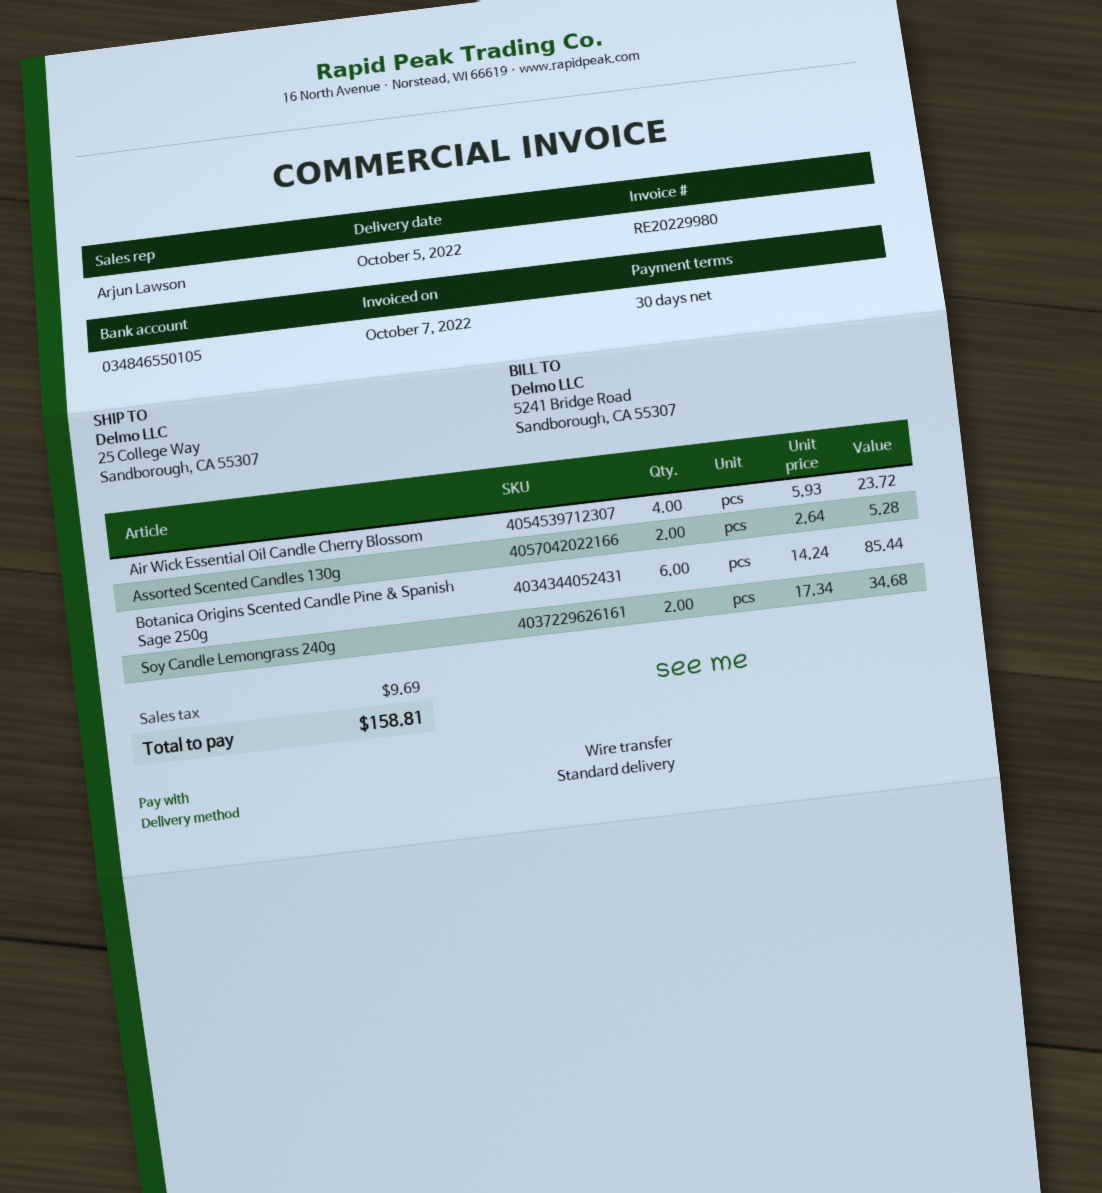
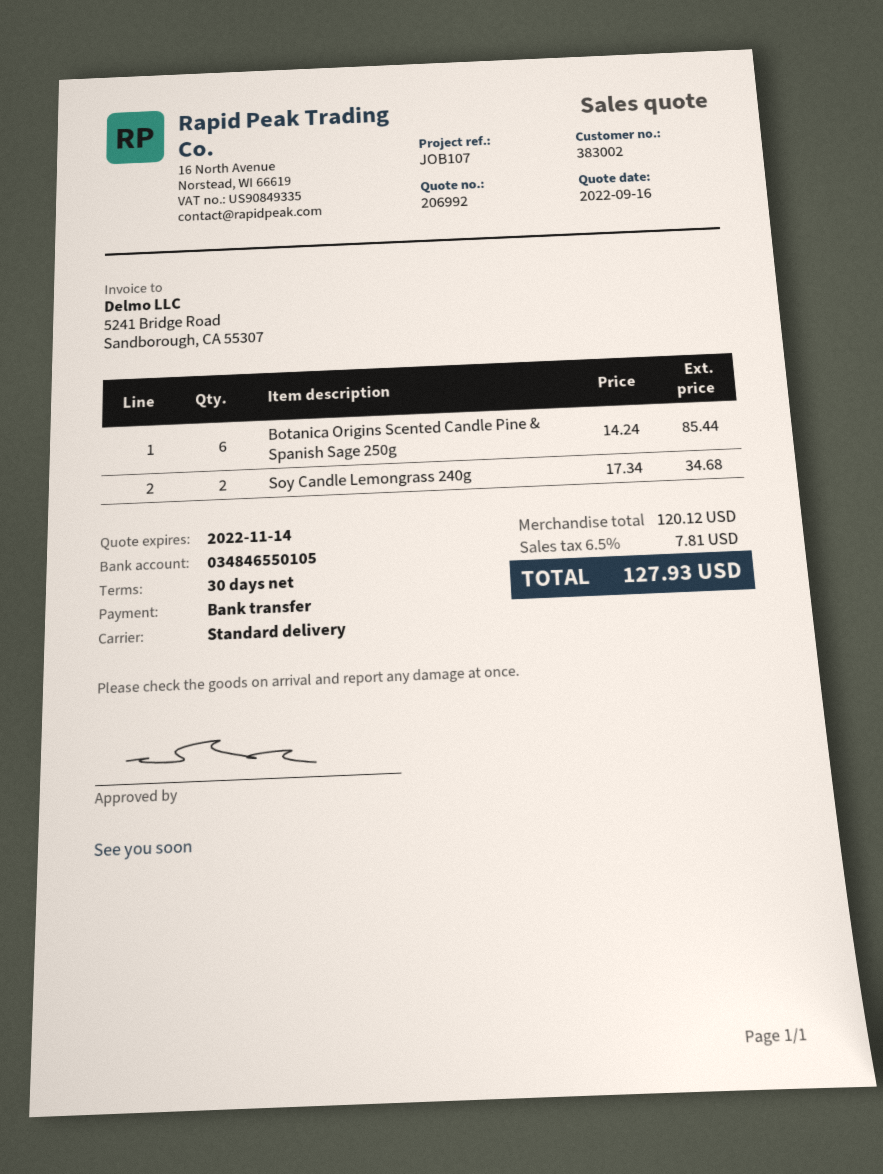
Air Wick Essential Oil Candle Cherry Blossom: 4 x 5.93 = 23.72 -> none
Assorted Scented Candles 130g: 2 x 2.64 = 5.28 -> none
tax: 9.69 -> 7.81
total: 158.81 -> 127.93

